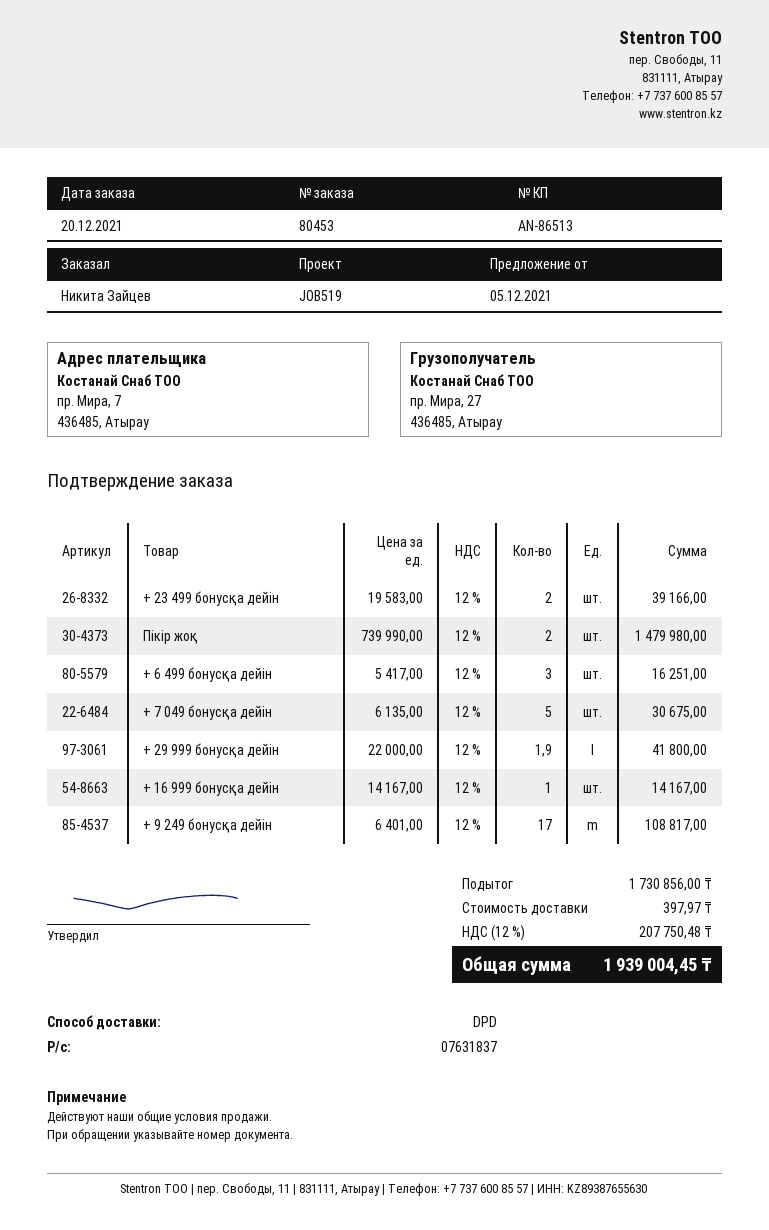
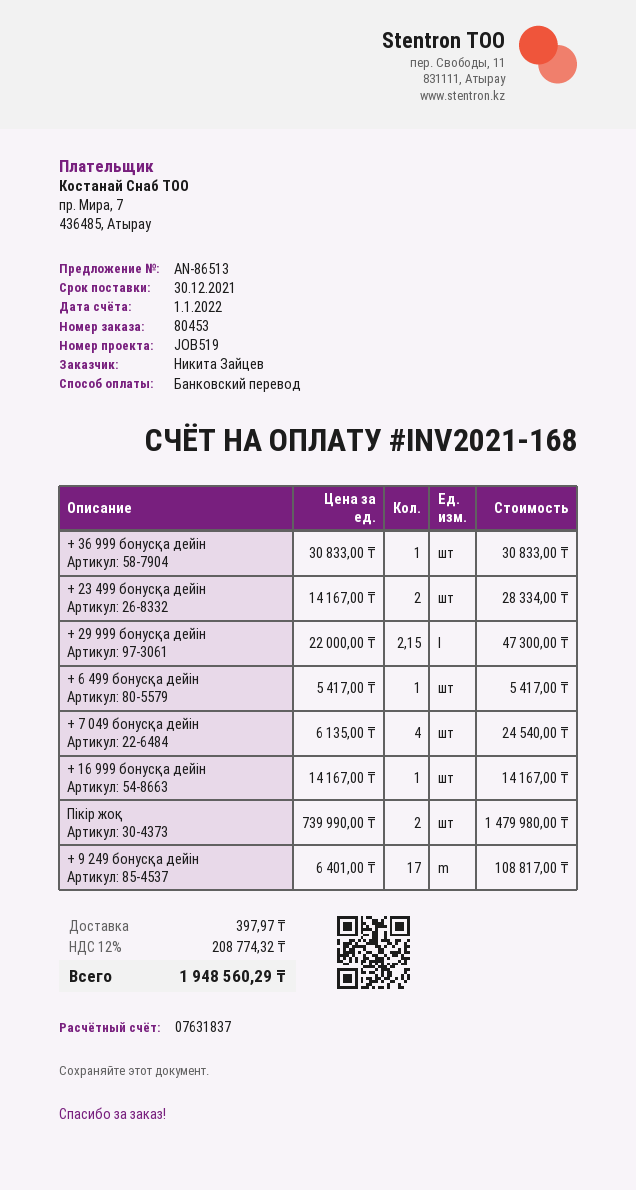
+ 23 499 бонусқа дейін: 2 x 19583.00 = 39166.00 -> 2 x 14167.00 = 28334.00
+ 6 499 бонусқа дейін: 3 x 5417.00 = 16251.00 -> 1 x 5417.00 = 5417.00
+ 7 049 бонусқа дейін: 5 x 6135.00 = 30675.00 -> 4 x 6135.00 = 24540.00
+ 29 999 бонусқа дейін: 1.9 x 22000.00 = 41800.00 -> 2.15 x 22000.00 = 47300.00
+ 36 999 бонусқа дейін: none -> 1 x 30833.00 = 30833.00
tax: 12% = 207750.48 -> 12% = 208774.32
total: 1939004.45 -> 1948560.29

